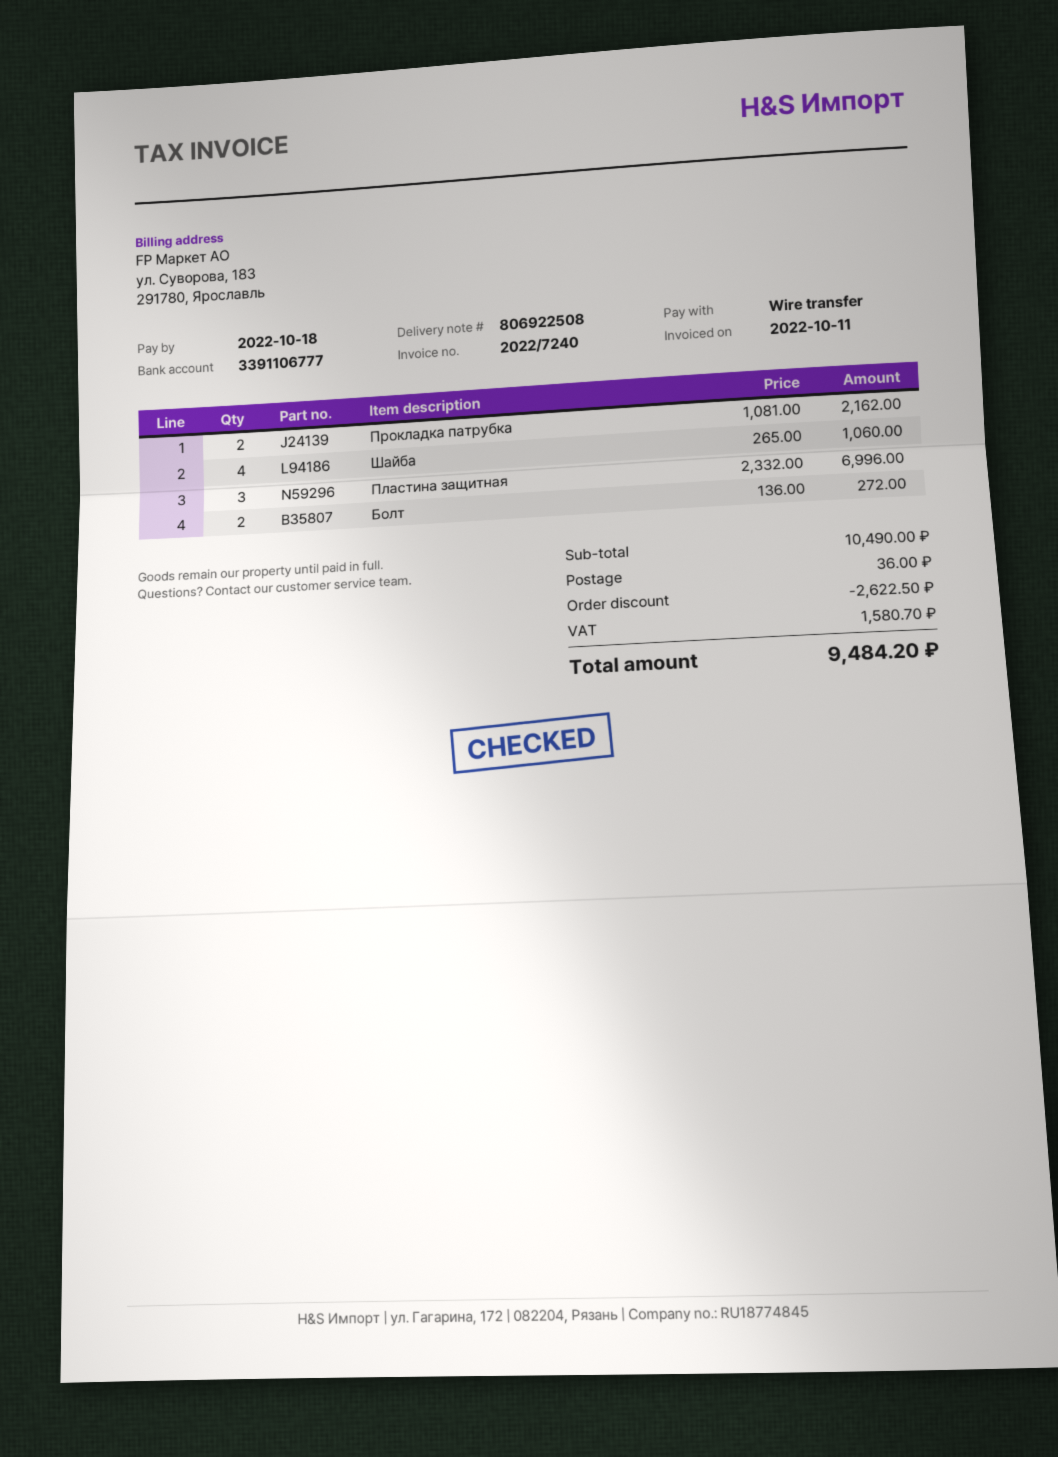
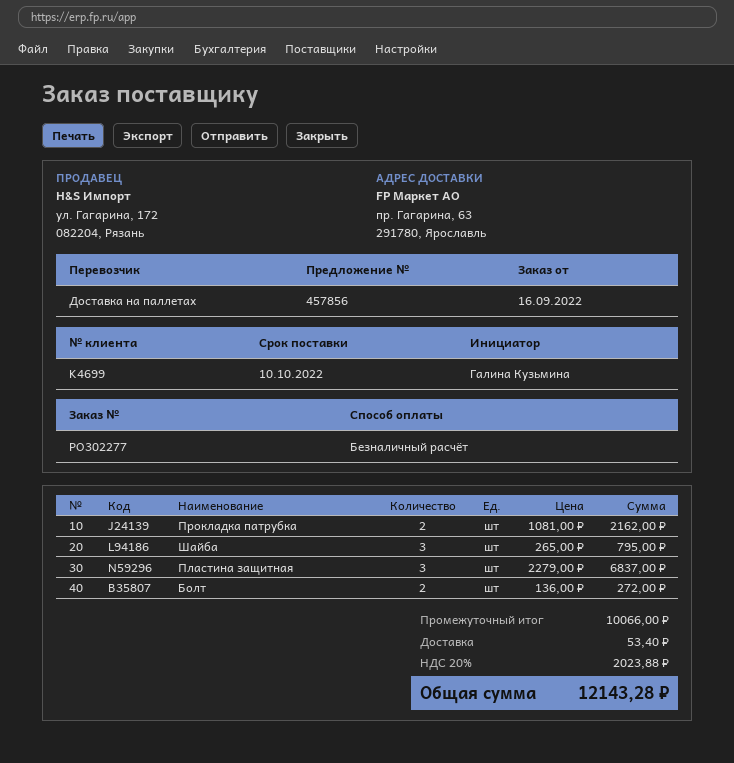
Шайба: 4 x 265.00 = 1060.00 -> 3 x 265.00 = 795.00
Пластина защитная: 3 x 2332.00 = 6996.00 -> 3 x 2279.00 = 6837.00
subtotal: 10490.00 -> 10066.00
discount: 2622.50 -> none
shipping: 36.00 -> 53.40
tax: 1580.70 -> 2023.88
total: 9484.20 -> 12143.28

